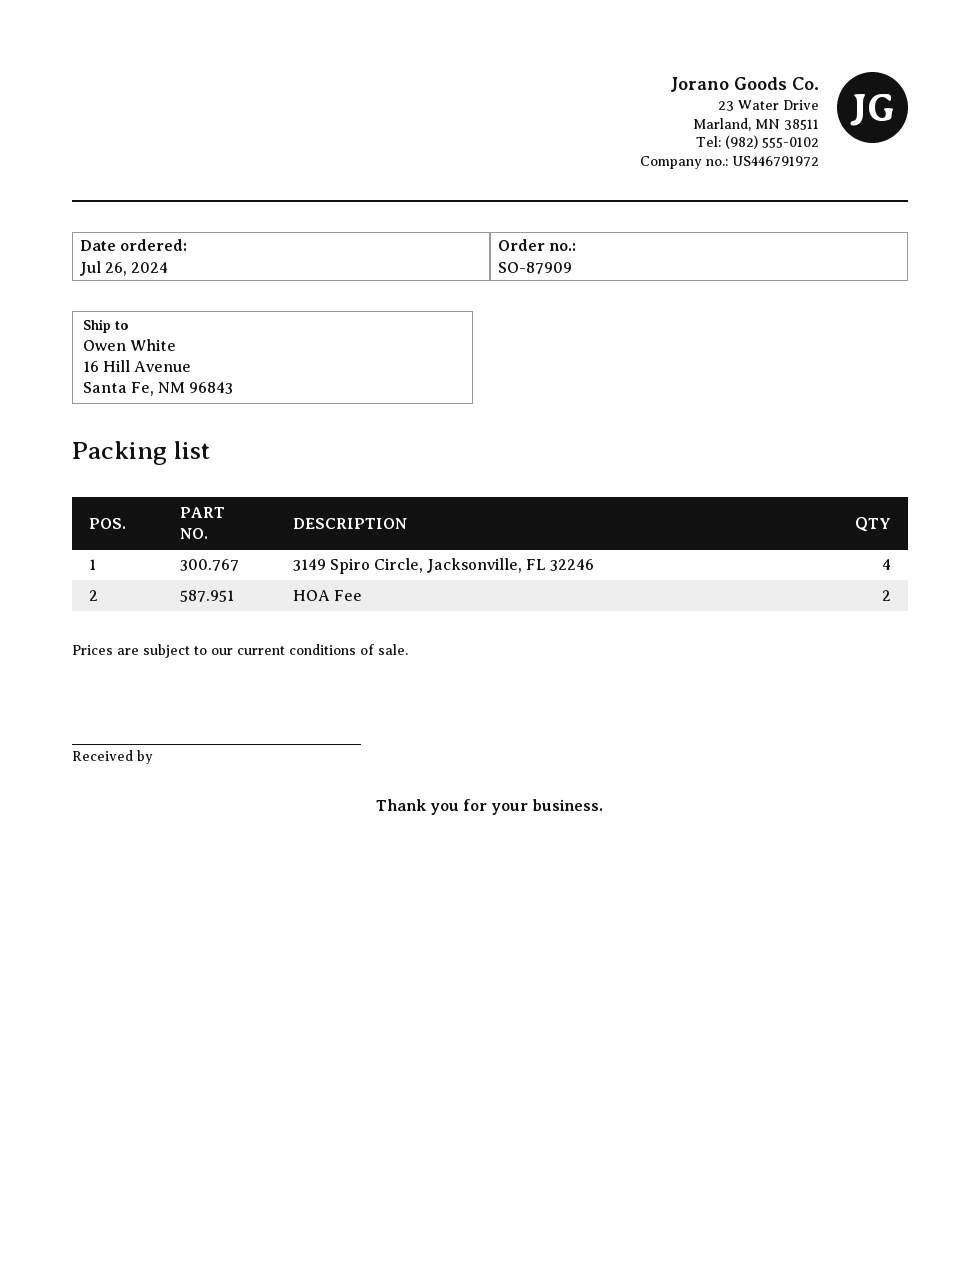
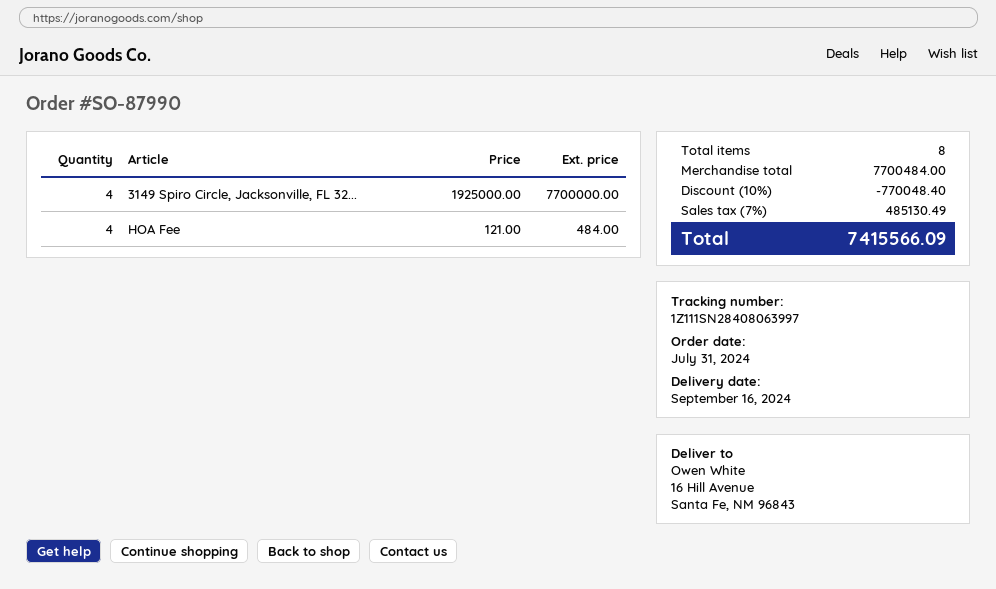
order number: SO-87909 -> SO-87990
order date: 2024-07-26 -> 2024-07-31
HOA Fee: 2 -> 4

